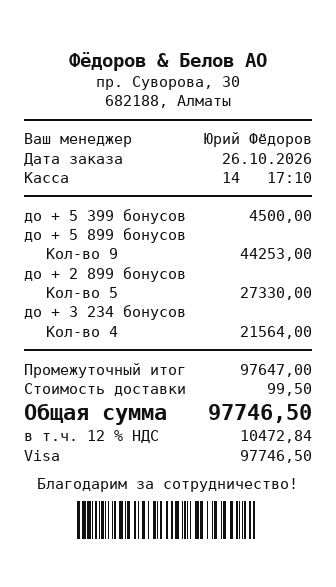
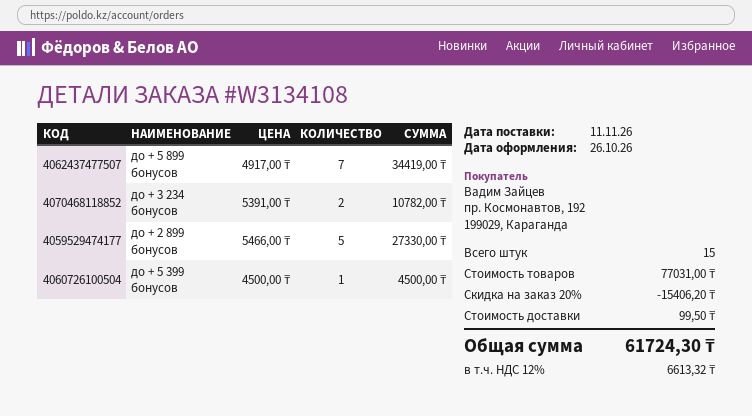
до + 5 899 бонусов: 9 for 44253.00 -> 7 for 34419.00
до + 3 234 бонусов: 4 for 21564.00 -> 2 for 10782.00
subtotal: 97647.00 -> 77031.00
discount: none -> 20% = 15406.20
tax: 12% = 10472.84 -> 12% = 6613.32
total: 97746.50 -> 61724.30

